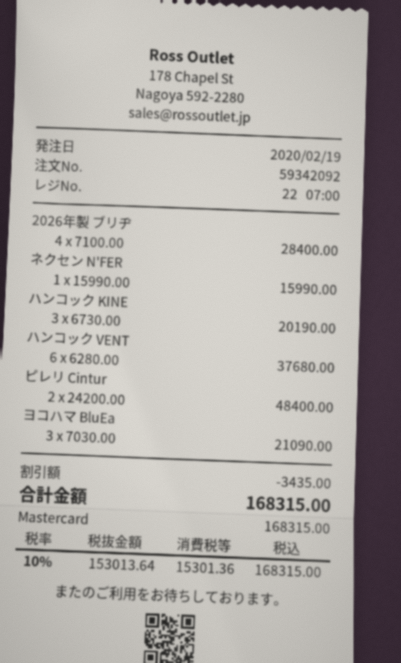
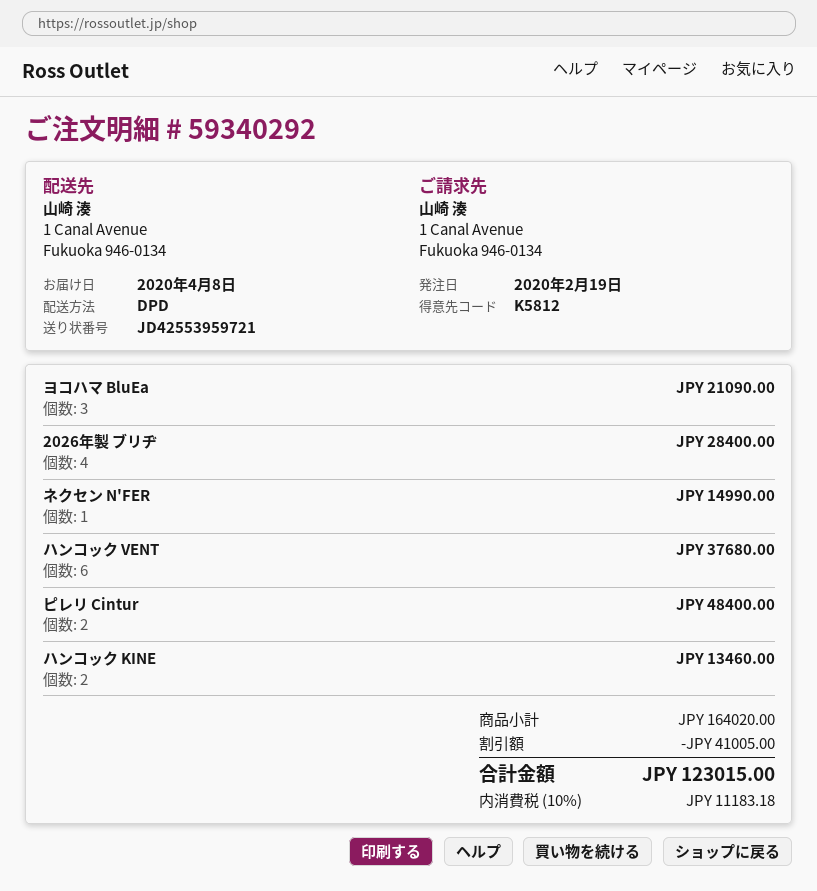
order number: 59342092 -> 59340292
ネクセン N'FER: 1 for 15990.00 -> 1 for 14990.00
ハンコック KINE: 3 for 20190.00 -> 2 for 13460.00
discount: 3435.00 -> 41005.00
tax: 10% = 15301.36 -> 10% = 11183.18
total: 168315.00 -> 123015.00

